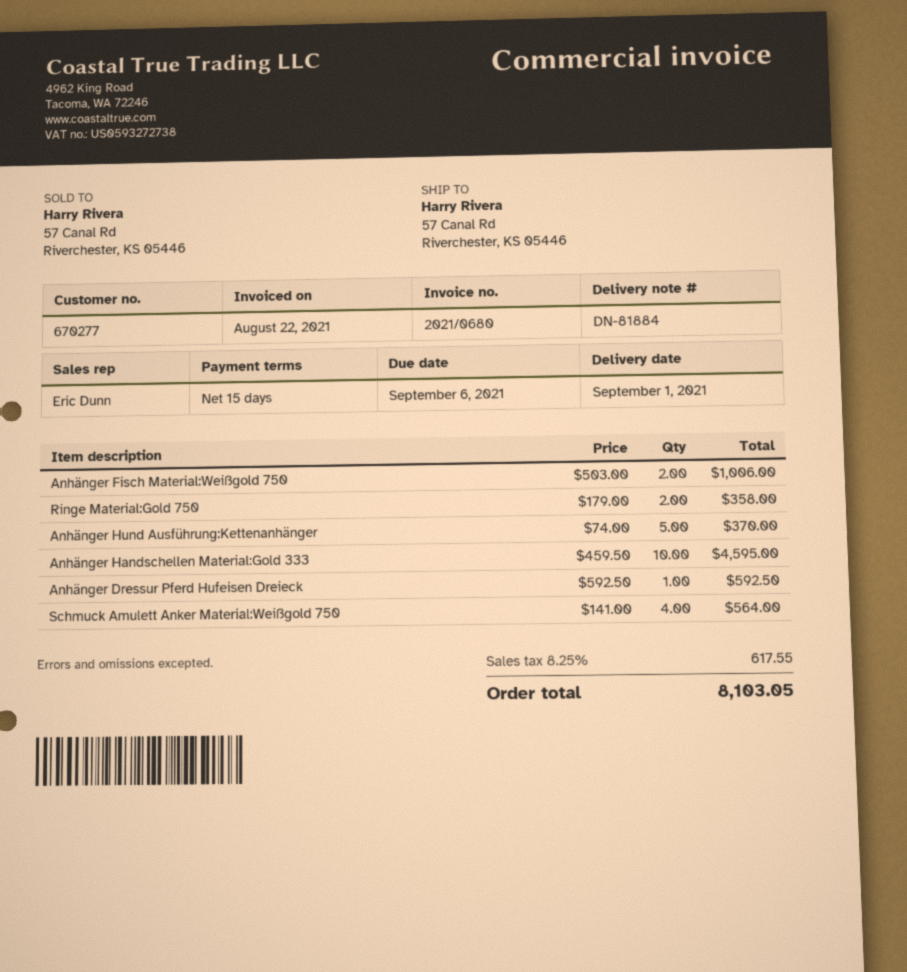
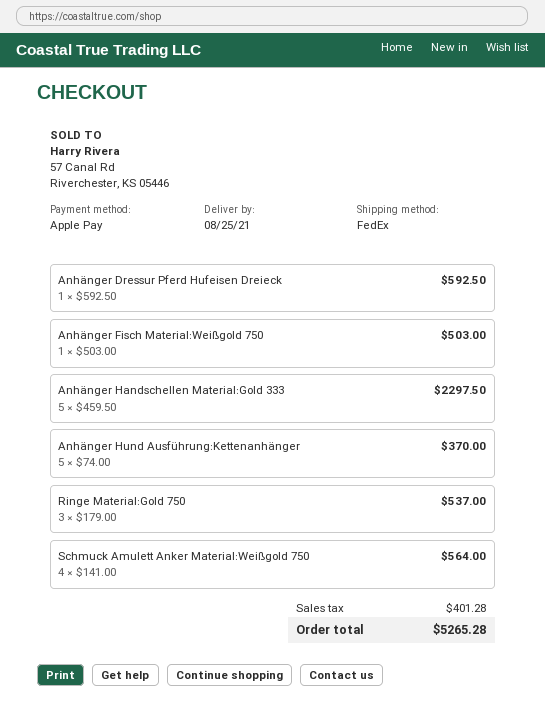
delivery date: 2021-09-01 -> 2021-08-25
Anhänger Fisch Material:Weißgold 750: 2 x 503.00 = 1006.00 -> 1 x 503.00 = 503.00
Ringe Material:Gold 750: 2 x 179.00 = 358.00 -> 3 x 179.00 = 537.00
Anhänger Handschellen Material:Gold 333: 10 x 459.50 = 4595.00 -> 5 x 459.50 = 2297.50
tax: 617.55 -> 401.28
total: 8103.05 -> 5265.28

